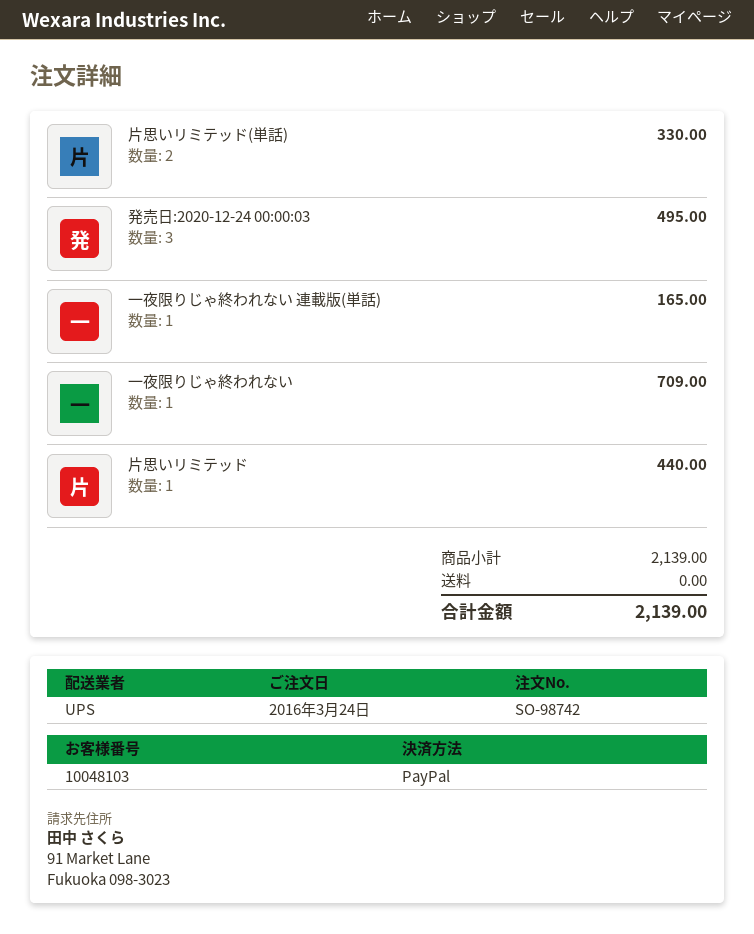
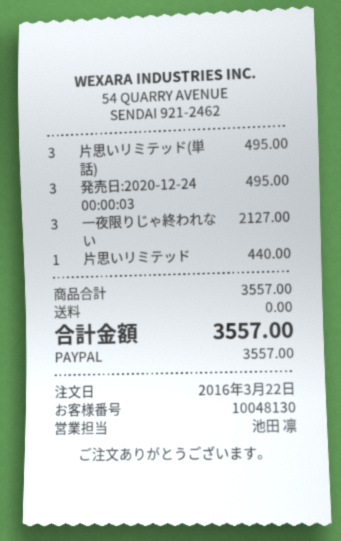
order date: 2016-03-24 -> 2016-03-22
customer number: 10048103 -> 10048130
片思いリミテッド(単話): 2 for 330.00 -> 3 for 495.00
一夜限りじゃ終われない 連載版(単話): 1 for 165.00 -> none
一夜限りじゃ終われない: 1 for 709.00 -> 3 for 2127.00
subtotal: 2139.00 -> 3557.00
total: 2139.00 -> 3557.00

